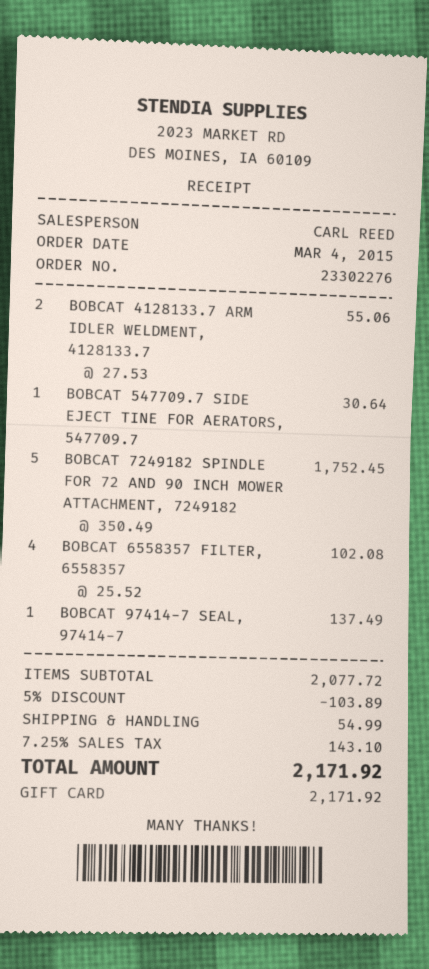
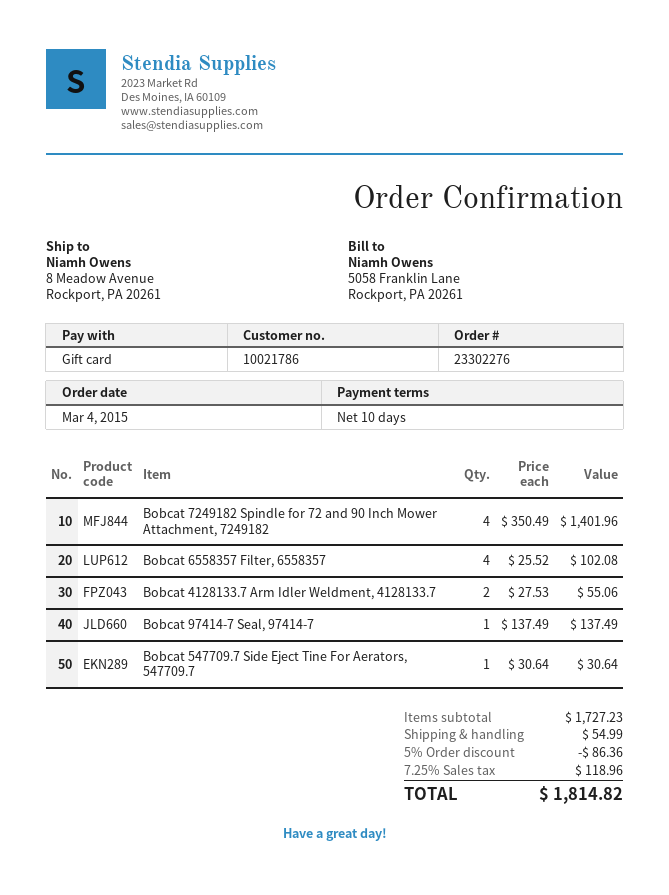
BOBCAT 7249182 SPINDLE FOR 72 AND 90 INCH MOWER ATTACHMENT, 7249182: 5 x 350.49 = 1752.45 -> 4 x 350.49 = 1401.96
subtotal: 2077.72 -> 1727.23
discount: 5% = 103.89 -> 5% = 86.36
tax: 7.25% = 143.10 -> 7.25% = 118.96
total: 2171.92 -> 1814.82

